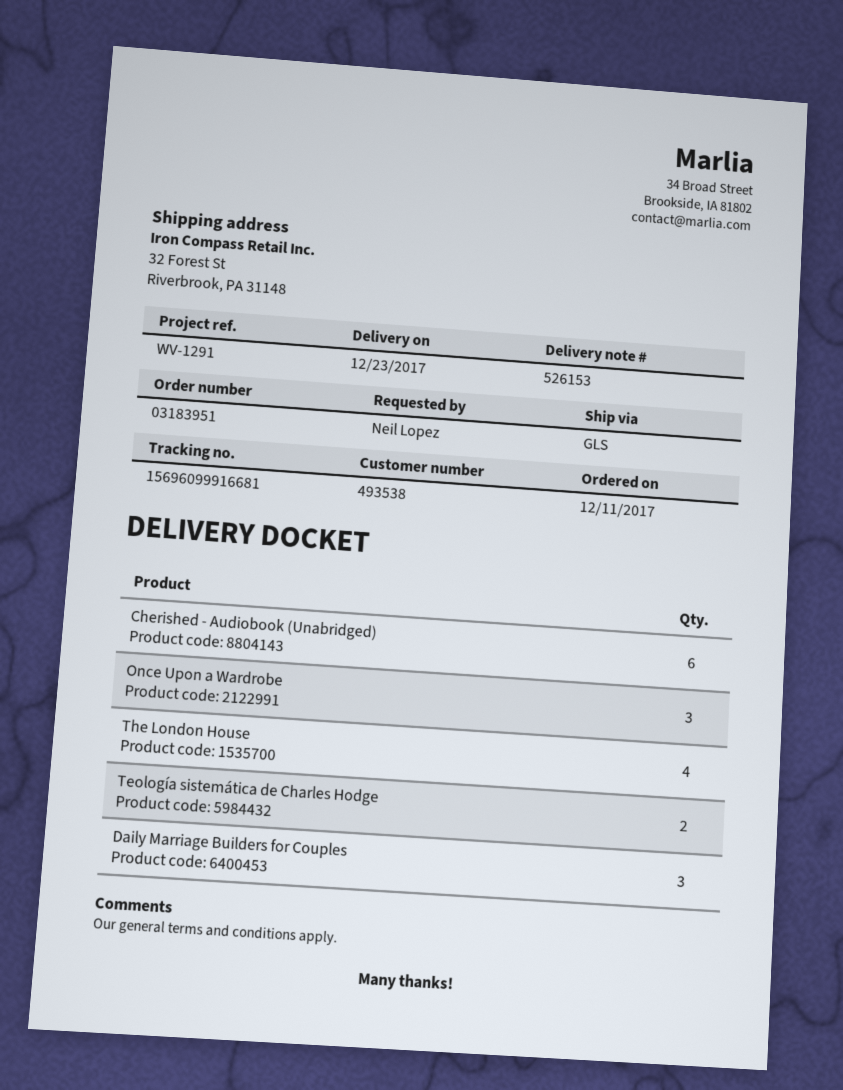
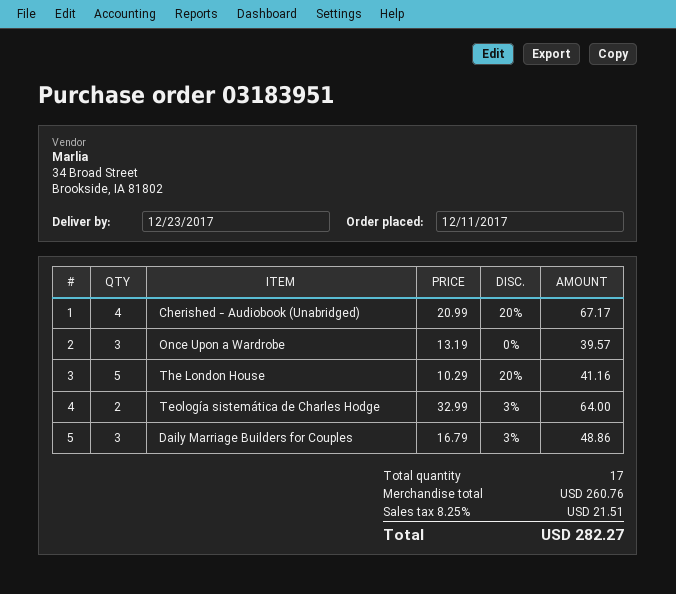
Cherished - Audiobook (Unabridged): 6 -> 4
The London House: 4 -> 5

